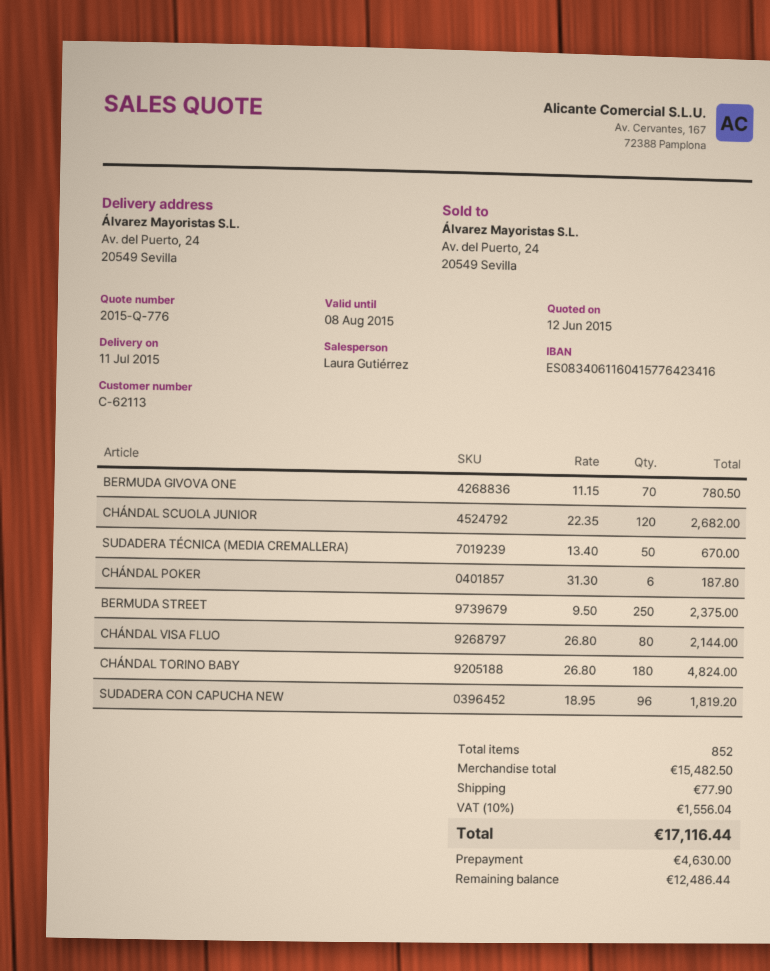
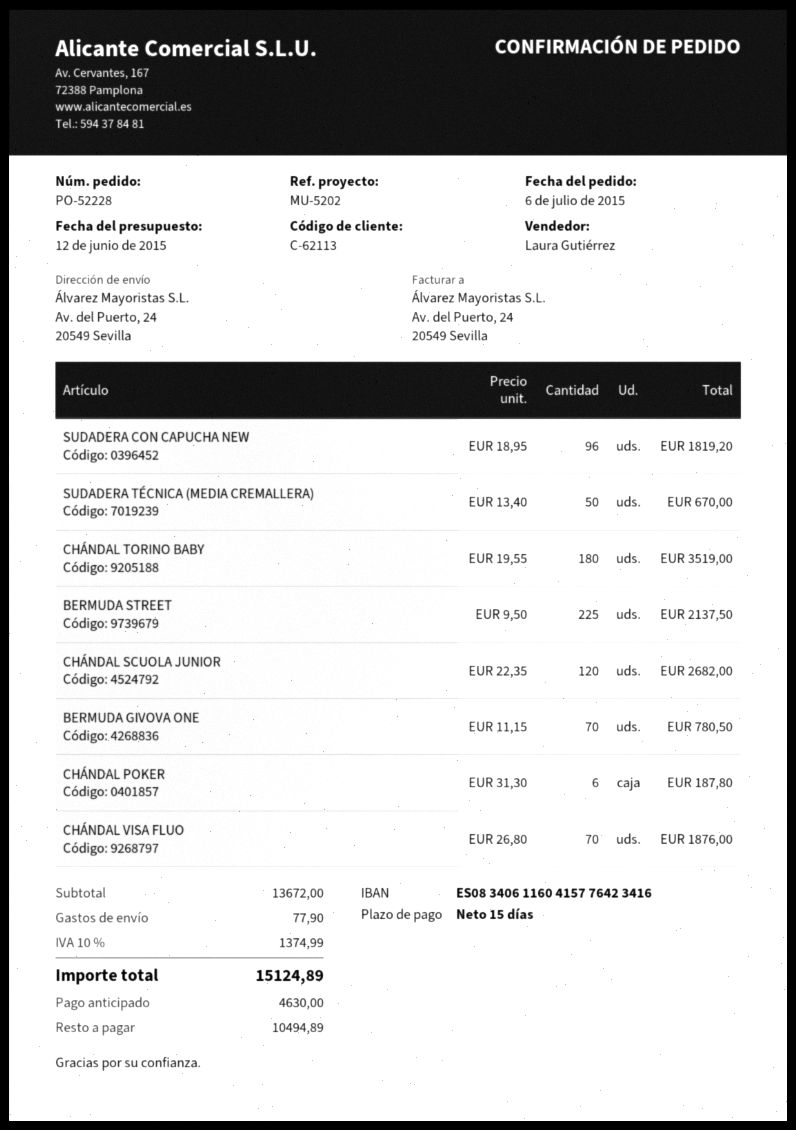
BERMUDA STREET: 250 x 9.50 = 2375.00 -> 225 x 9.50 = 2137.50
CHÁNDAL VISA FLUO: 80 x 26.80 = 2144.00 -> 70 x 26.80 = 1876.00
CHÁNDAL TORINO BABY: 180 x 26.80 = 4824.00 -> 180 x 19.55 = 3519.00
subtotal: 15482.50 -> 13672.00
tax: 10% = 1556.04 -> 10% = 1374.99
total: 17116.44 -> 15124.89
balance: 12486.44 -> 10494.89

